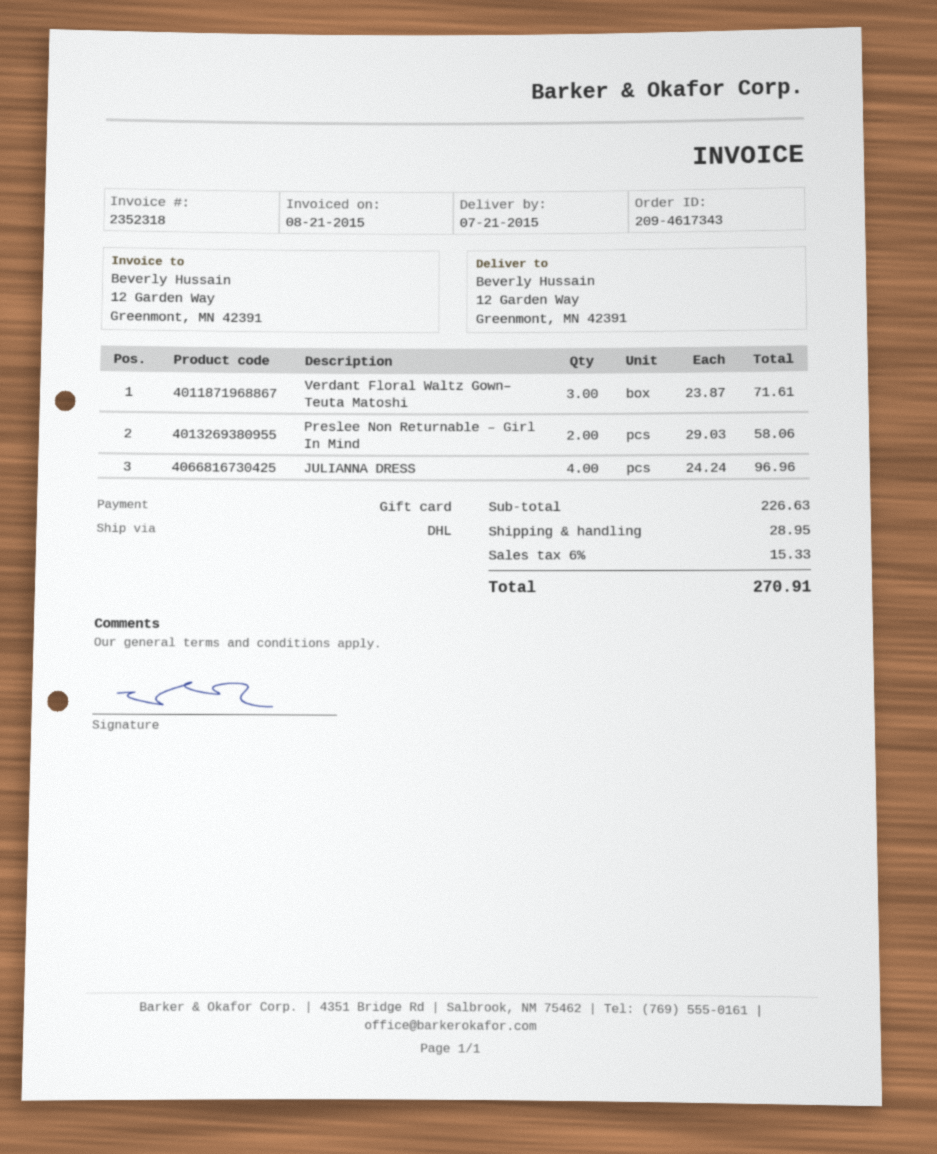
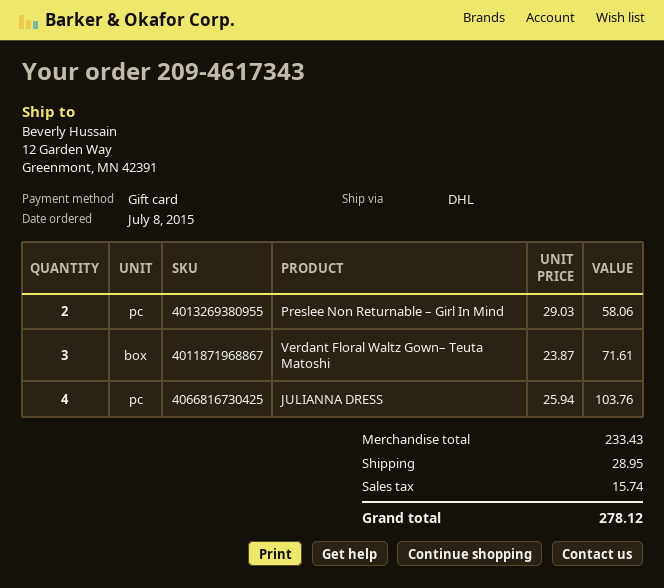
JULIANNA DRESS: 4 x 24.24 = 96.96 -> 4 x 25.94 = 103.76
subtotal: 226.63 -> 233.43
tax: 15.33 -> 15.74
total: 270.91 -> 278.12

